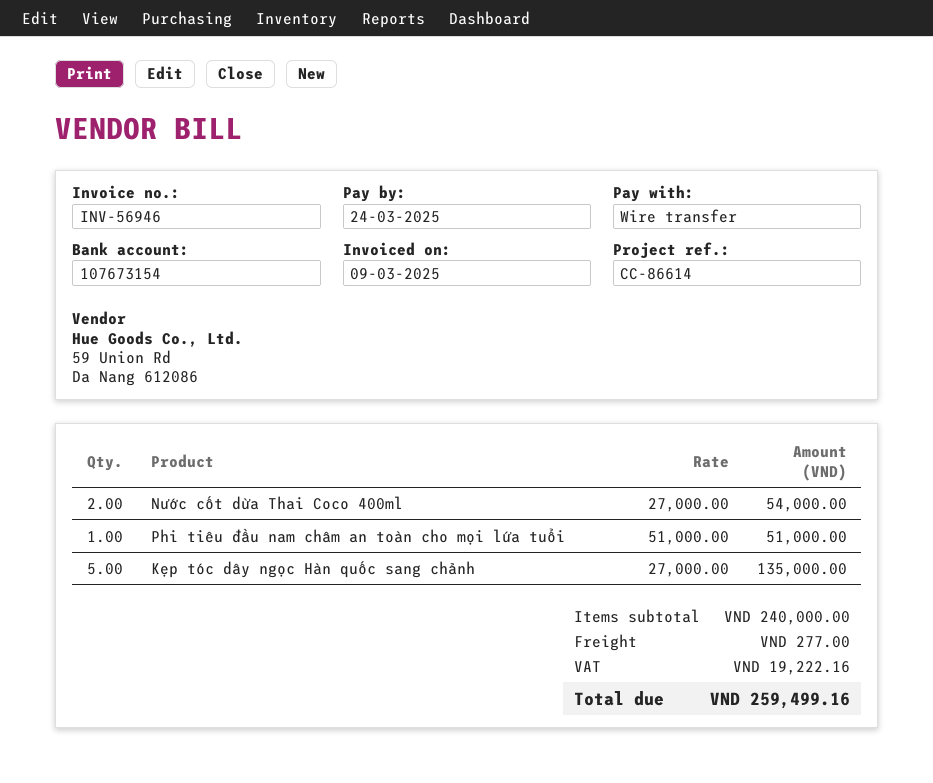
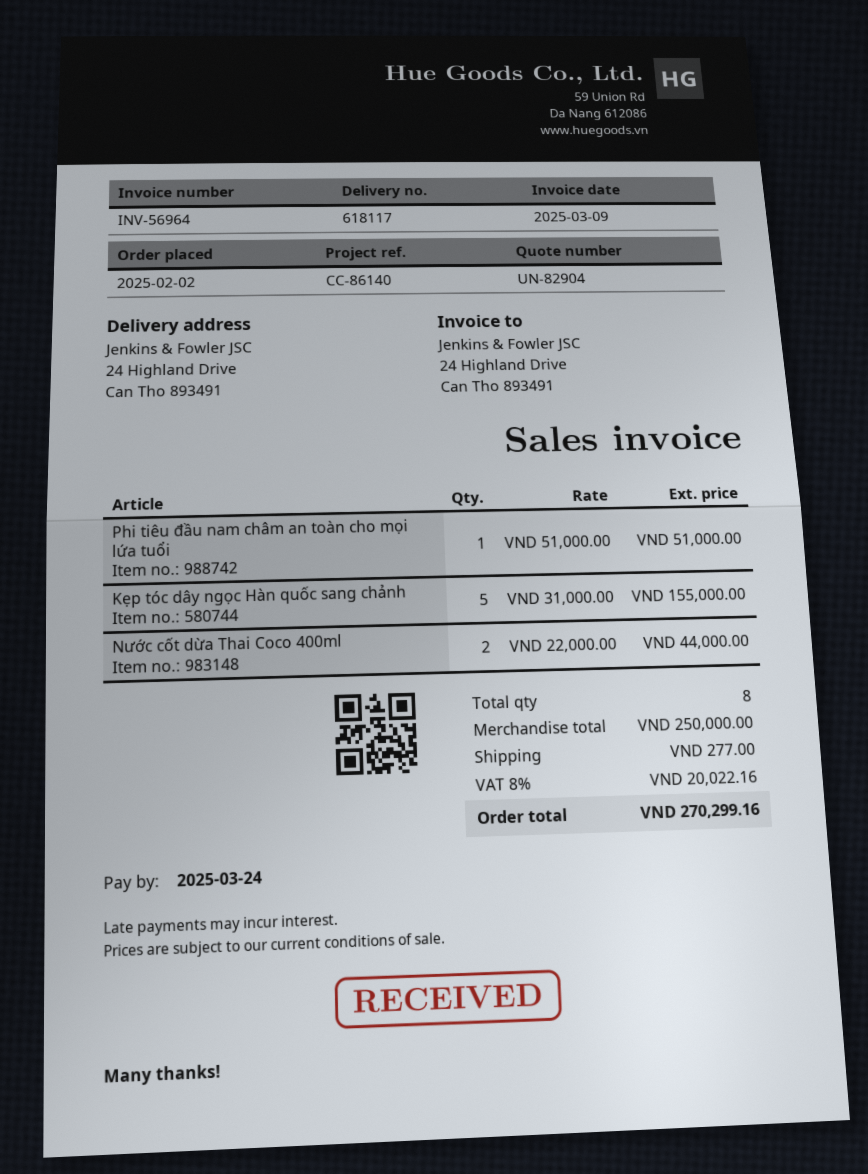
invoice number: INV-56946 -> INV-56964
reference: CC-86614 -> CC-86140
Nước cốt dừa Thai Coco 400ml: 2 x 27000.00 = 54000.00 -> 2 x 22000.00 = 44000.00
Kẹp tóc dây ngọc Hàn quốc sang chảnh: 5 x 27000.00 = 135000.00 -> 5 x 31000.00 = 155000.00
subtotal: 240000.00 -> 250000.00
tax: 19222.16 -> 20022.16
total: 259499.16 -> 270299.16

